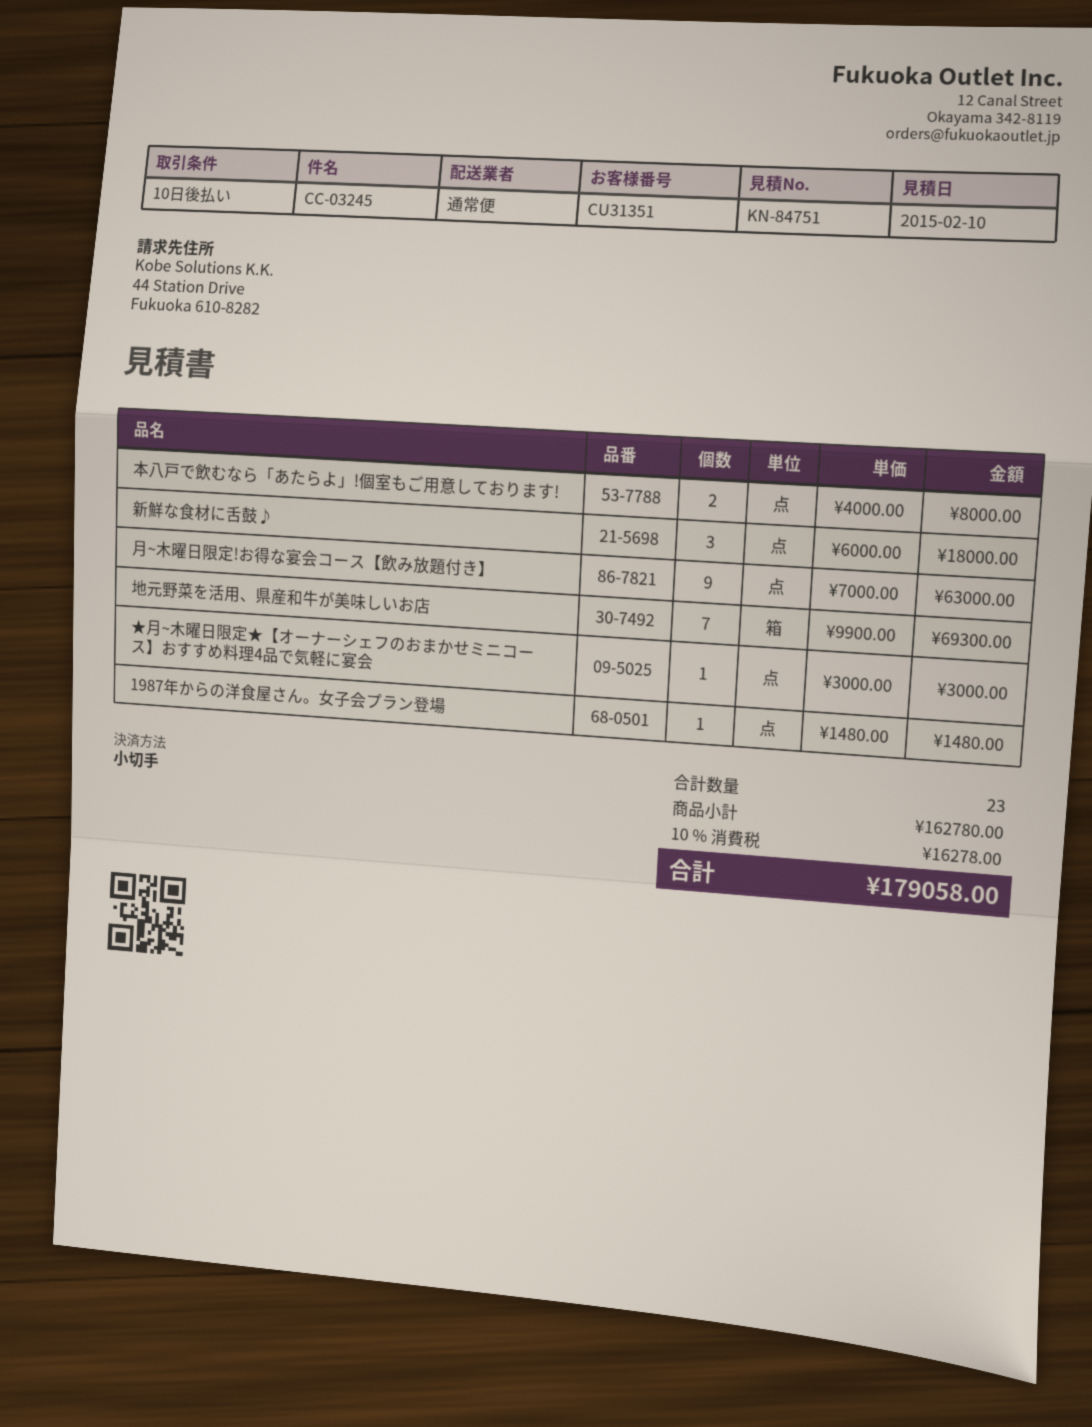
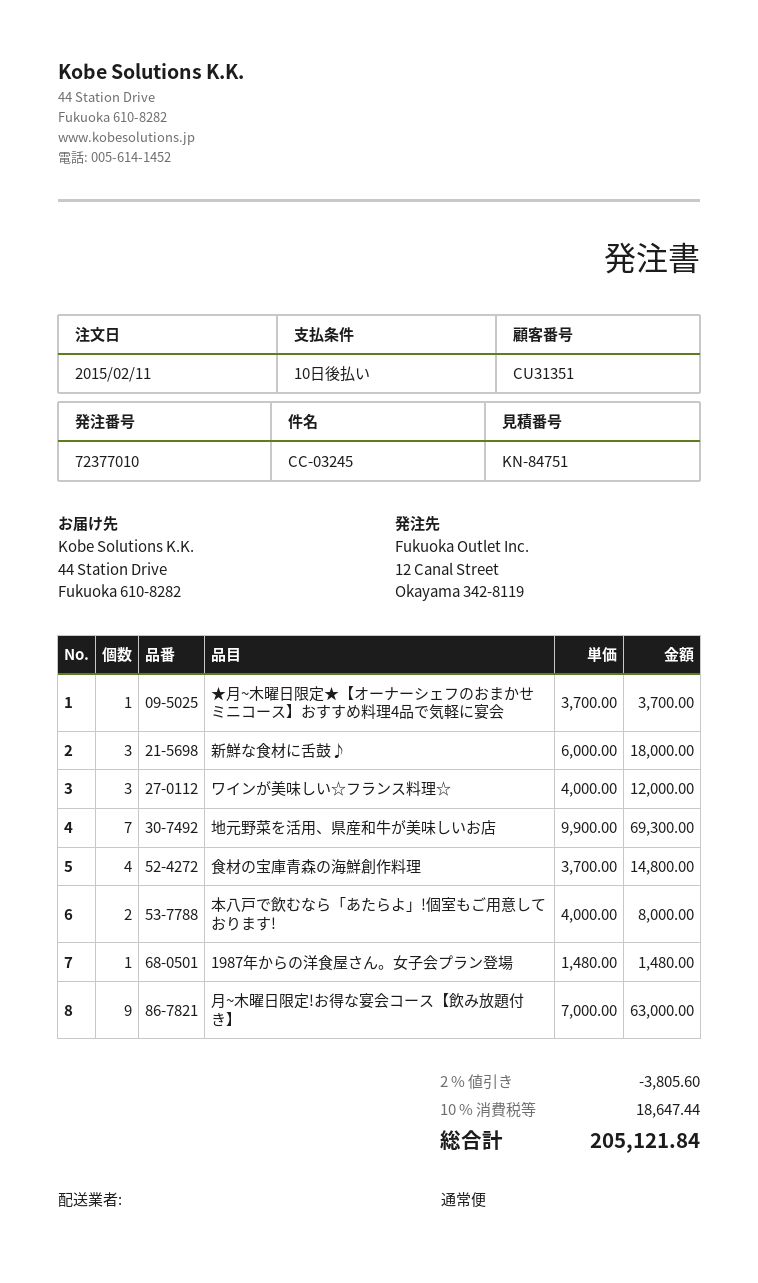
★月~木曜日限定★【オーナーシェフのおまかせミニコース】おすすめ料理4品で気軽に宴会: 1 x 3000.00 = 3000.00 -> 1 x 3700.00 = 3700.00
ワインが美味しい☆フランス料理☆: none -> 3 x 4000.00 = 12000.00
食材の宝庫青森の海鮮創作料理: none -> 4 x 3700.00 = 14800.00
discount: none -> 2% = 3805.60
tax: 10% = 16278.00 -> 10% = 18647.44
total: 179058.00 -> 205121.84

